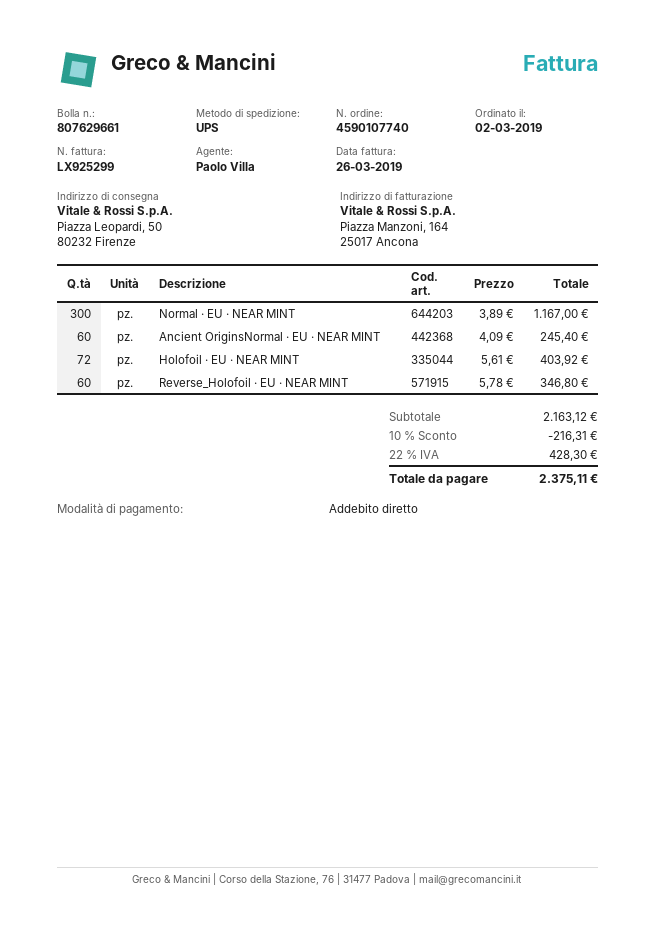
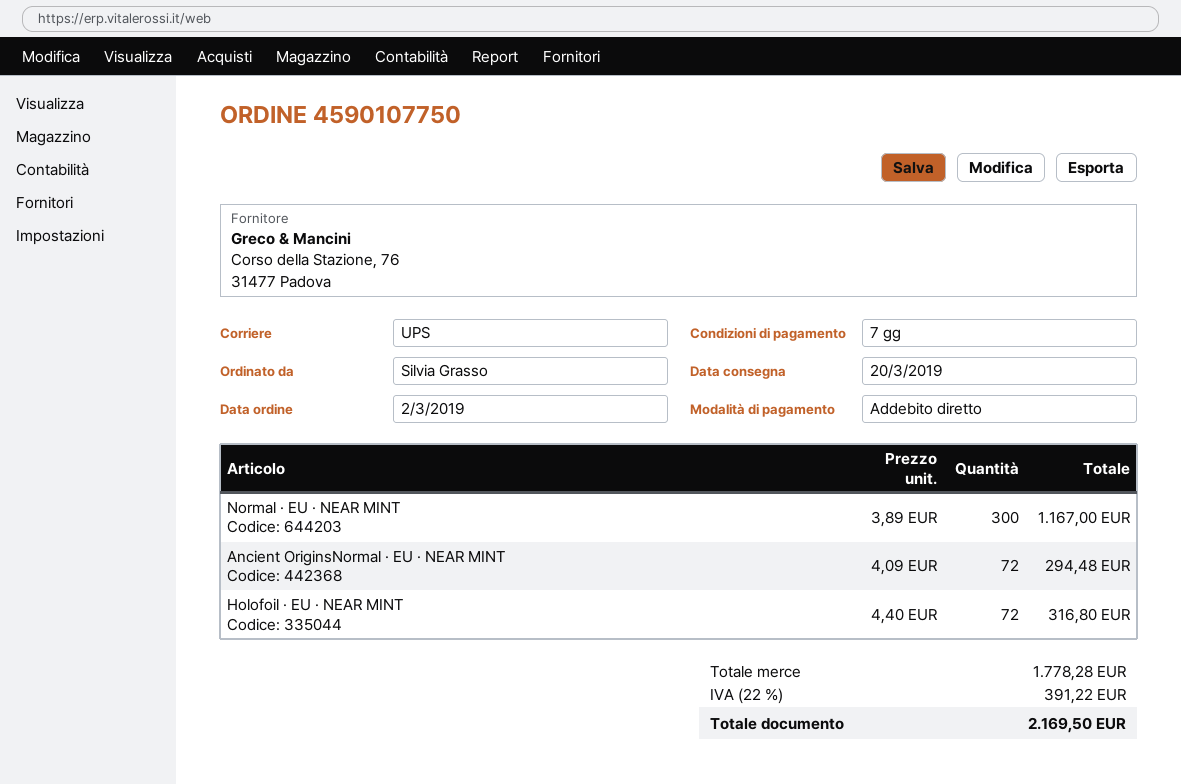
order number: 4590107740 -> 4590107750
Ancient OriginsNormal · EU · NEAR MINT: 60 x 4.09 = 245.40 -> 72 x 4.09 = 294.48
Holofoil · EU · NEAR MINT: 72 x 5.61 = 403.92 -> 72 x 4.40 = 316.80
Reverse_Holofoil · EU · NEAR MINT: 60 x 5.78 = 346.80 -> none
subtotal: 2163.12 -> 1778.28
discount: 10% = 216.31 -> none
tax: 22% = 428.30 -> 22% = 391.22
total: 2375.11 -> 2169.50

